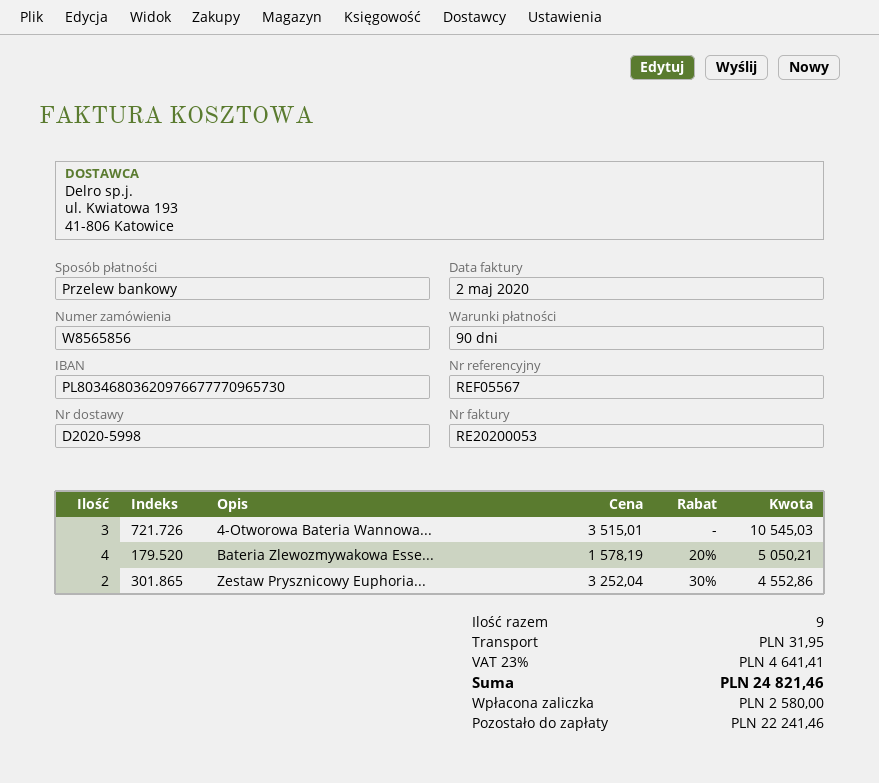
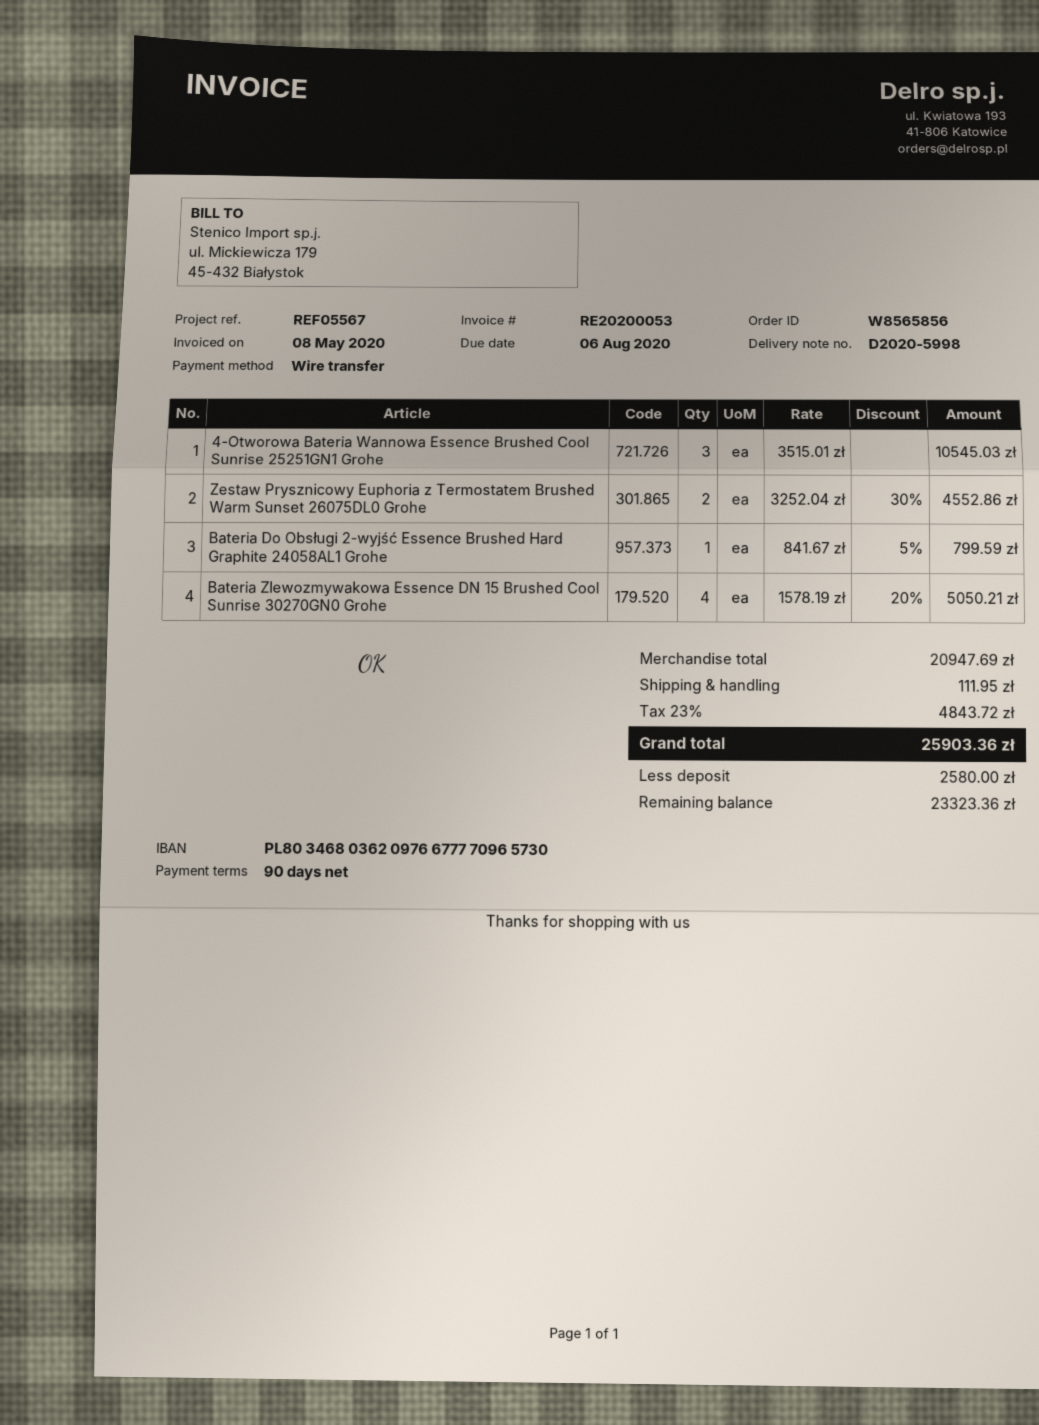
invoice date: 2020-05-02 -> 2020-05-08
Bateria Do Obsługi 2-wyjść Essence Brushed Hard Graphite 24058AL1 Grohe: none -> 1 x 841.67 - 5% = 799.59
shipping: 31.95 -> 111.95
tax: 23% = 4641.41 -> 23% = 4843.72
total: 24821.46 -> 25903.36
balance: 22241.46 -> 23323.36

